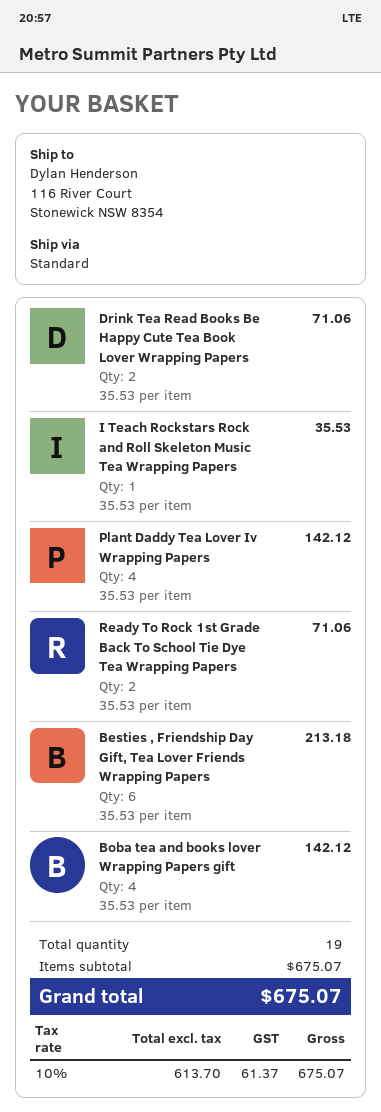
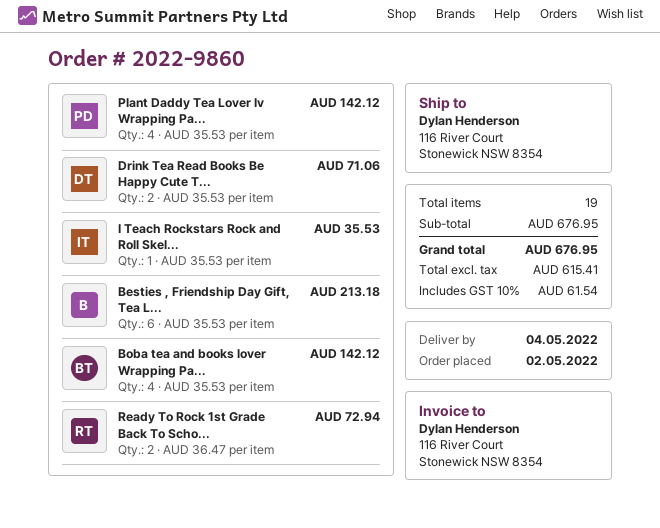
Ready To Rock 1st Grade Back To School Tie Dye Tea Wrapping Papers: 2 x 35.53 = 71.06 -> 2 x 36.47 = 72.94
subtotal: 675.07 -> 676.95
net: 613.70 -> 615.41
tax: 10% = 61.37 -> 10% = 61.54
total: 675.07 -> 676.95

